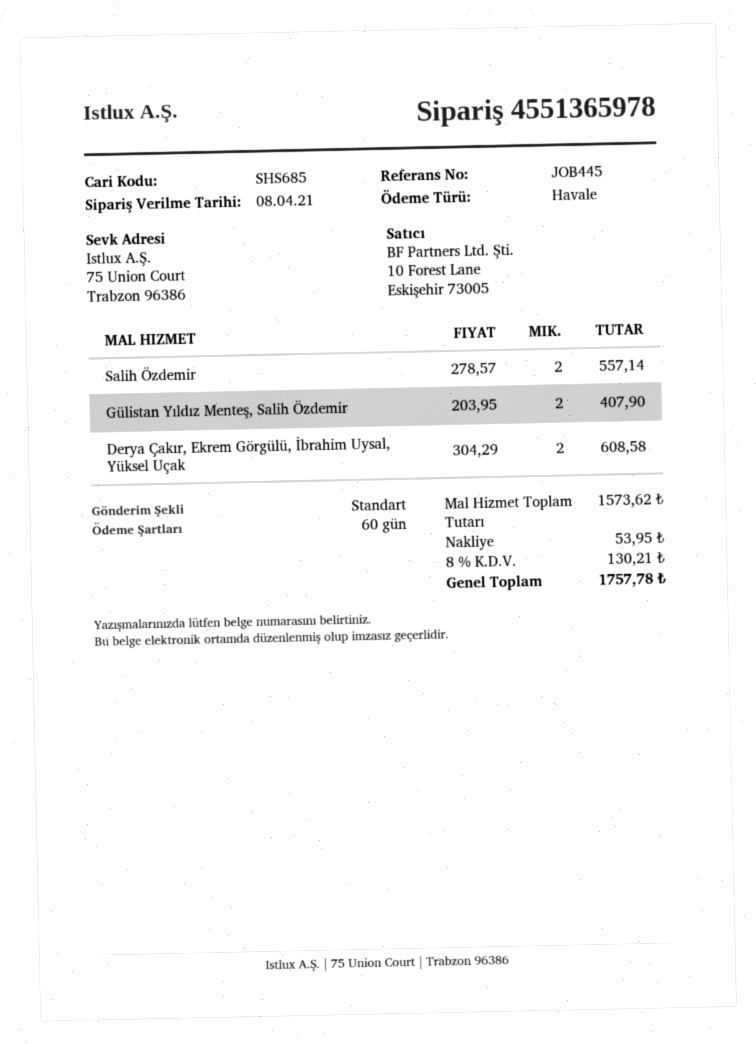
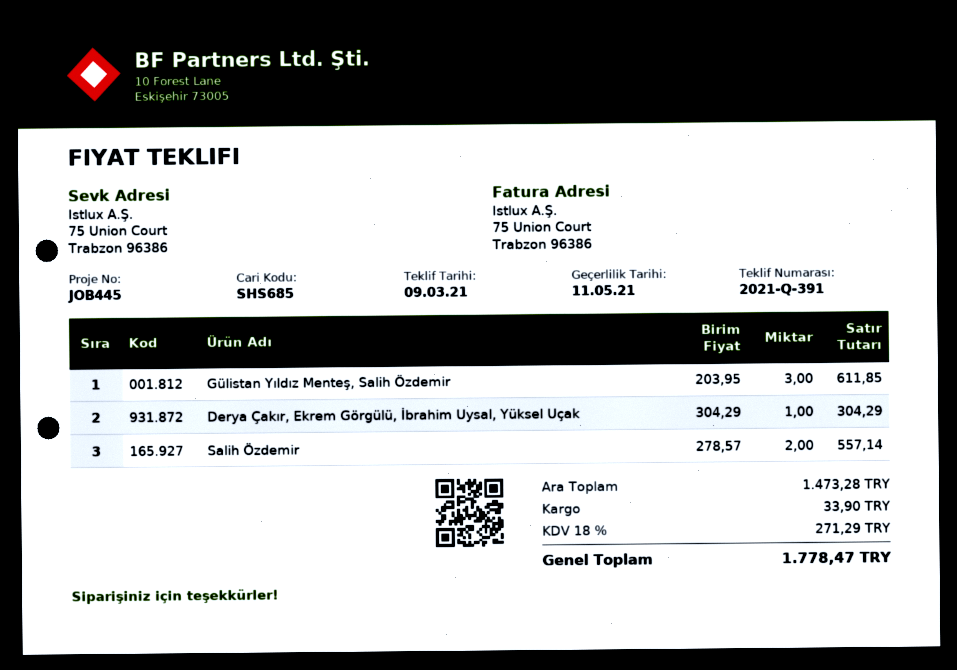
Gülistan Yıldız Menteş, Salih Özdemir: 2 x 203.95 = 407.90 -> 3 x 203.95 = 611.85
Derya Çakır, Ekrem Görgülü, İbrahim Uysal, Yüksel Uçak: 2 x 304.29 = 608.58 -> 1 x 304.29 = 304.29
subtotal: 1573.62 -> 1473.28
shipping: 53.95 -> 33.90
tax: 8% = 130.21 -> 18% = 271.29
total: 1757.78 -> 1778.47

